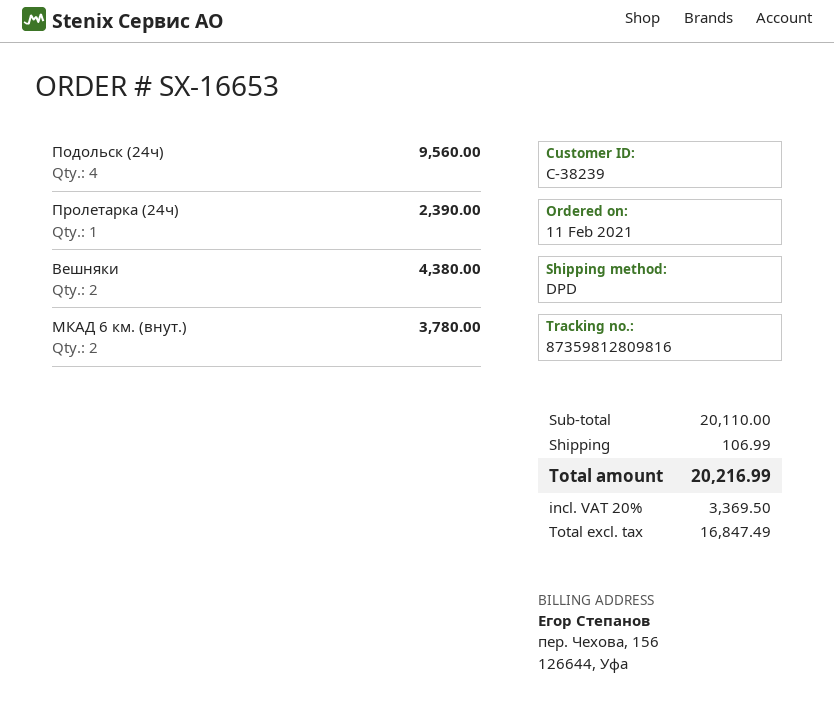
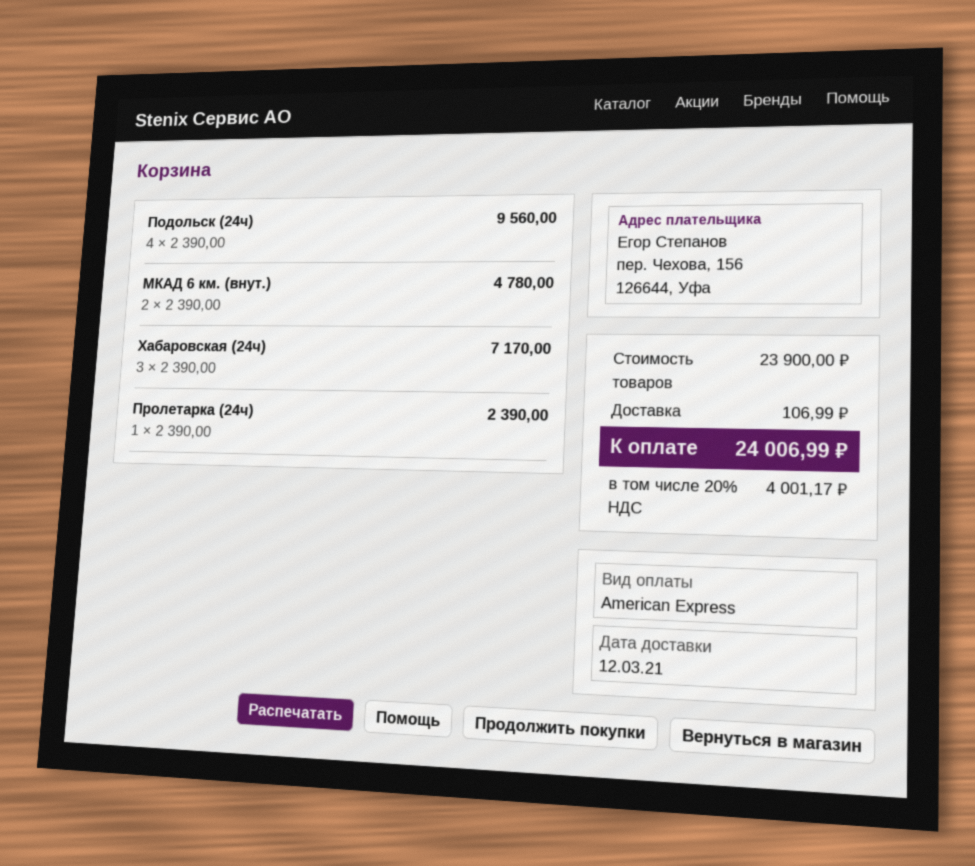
Вешняки: 2 for 4380.00 -> none
МКАД 6 км. (внут.): 2 for 3780.00 -> 2 for 4780.00
Хабаровская (24ч): none -> 3 for 7170.00
subtotal: 20110.00 -> 23900.00
tax: 20% = 3369.50 -> 20% = 4001.17
total: 20216.99 -> 24006.99

